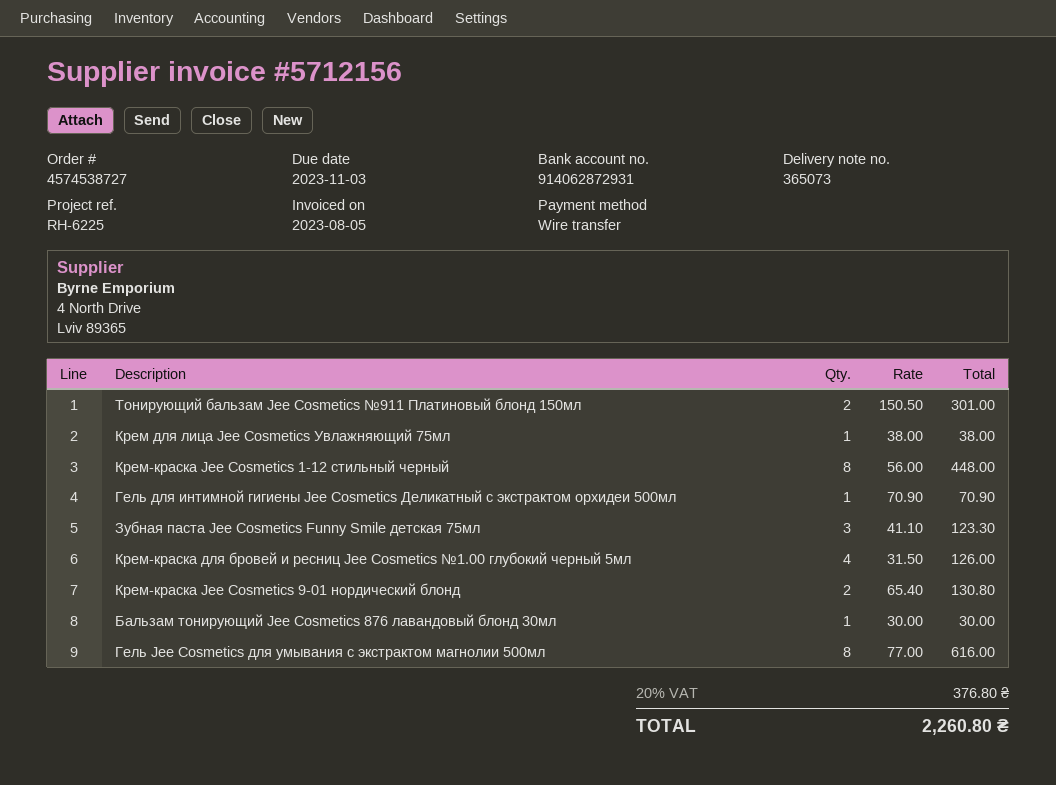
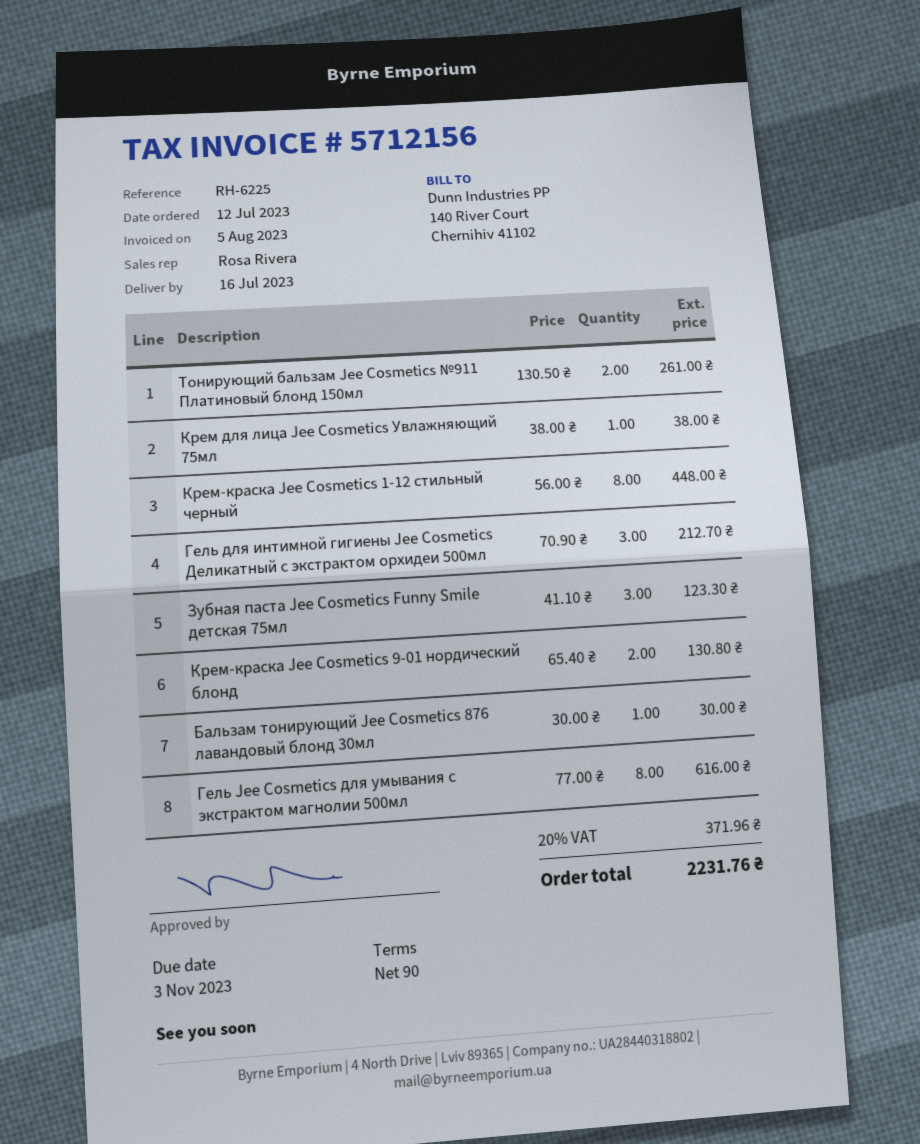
Тонирующий бальзам Jee Cosmetics №911 Платиновый блонд 150мл: 2 x 150.50 = 301.00 -> 2 x 130.50 = 261.00
Гель для интимной гигиены Jee Cosmetics Деликатный с экстрактом орхидеи 500мл: 1 x 70.90 = 70.90 -> 3 x 70.90 = 212.70
Крем-краска для бровей и ресниц Jee Cosmetics №1.00 глубокий черный 5мл: 4 x 31.50 = 126.00 -> none
tax: 20% = 376.80 -> 20% = 371.96
total: 2260.80 -> 2231.76

